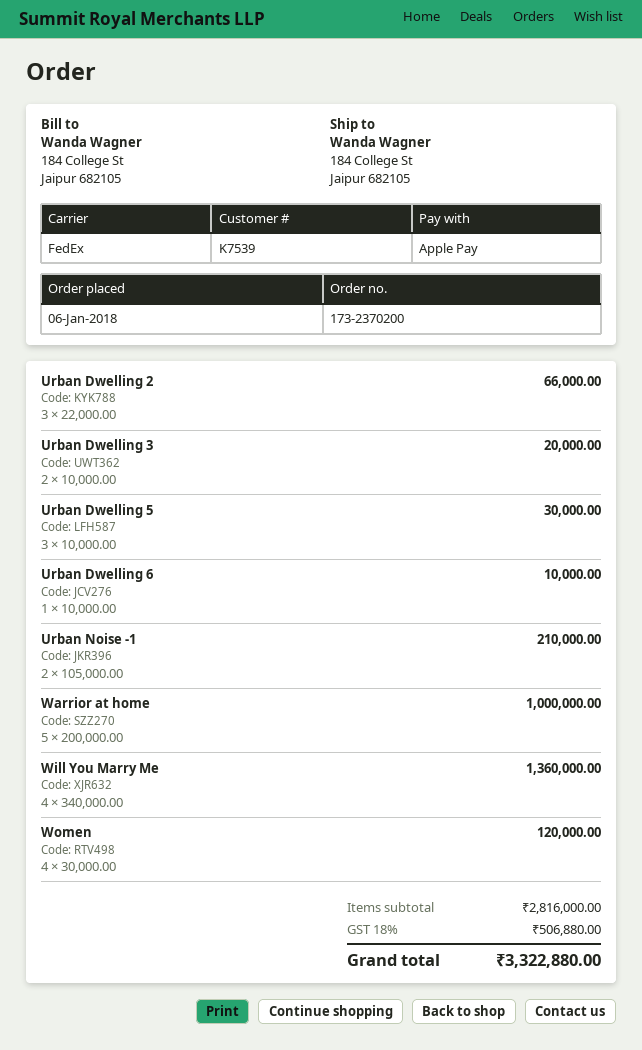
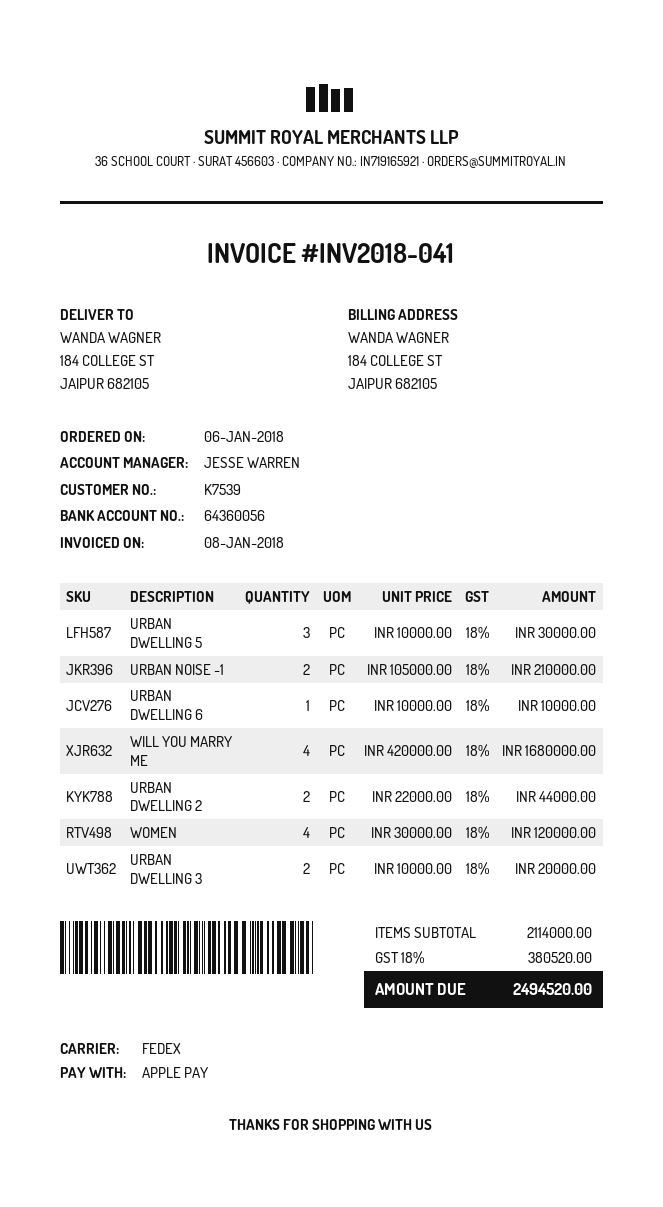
Urban Dwelling 2: 3 x 22000.00 = 66000.00 -> 2 x 22000.00 = 44000.00
Warrior at home: 5 x 200000.00 = 1000000.00 -> none
Will You Marry Me: 4 x 340000.00 = 1360000.00 -> 4 x 420000.00 = 1680000.00
subtotal: 2816000.00 -> 2114000.00
tax: 18% = 506880.00 -> 18% = 380520.00
total: 3322880.00 -> 2494520.00

